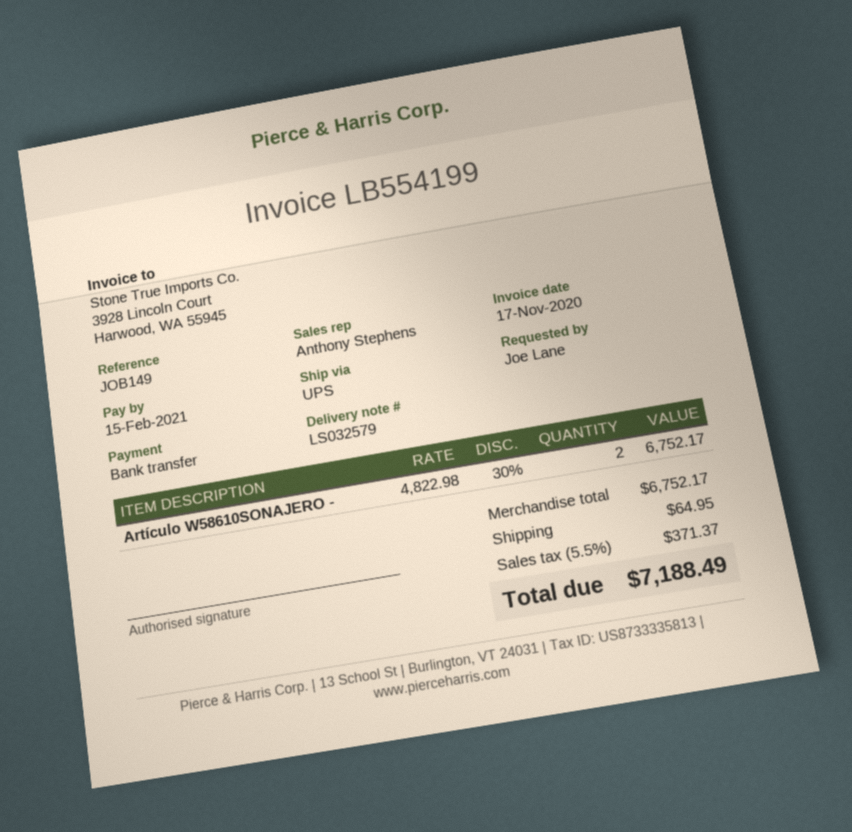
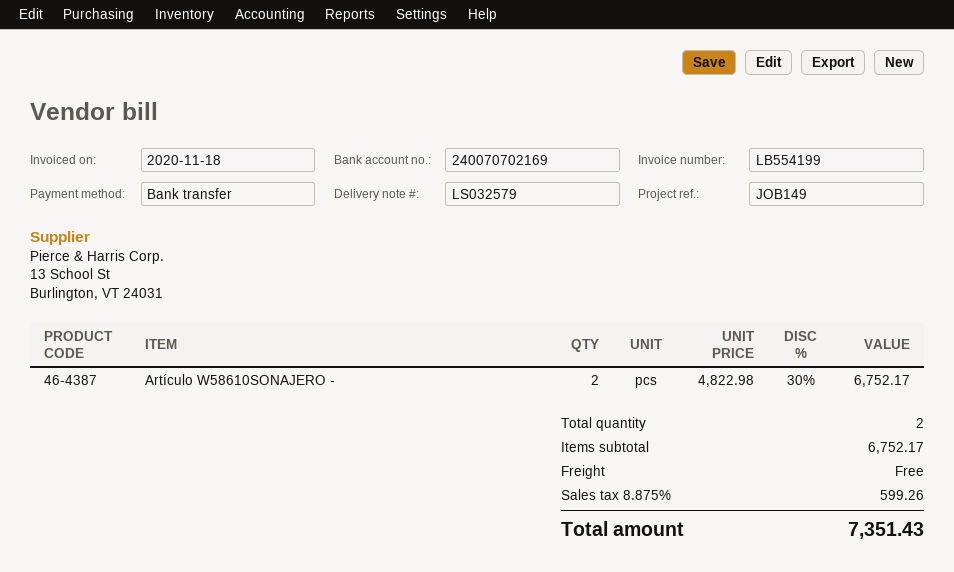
invoice date: 2020-11-17 -> 2020-11-18
shipping: 64.95 -> 0.00
tax: 5.5% = 371.37 -> 8.875% = 599.26
total: 7188.49 -> 7351.43

